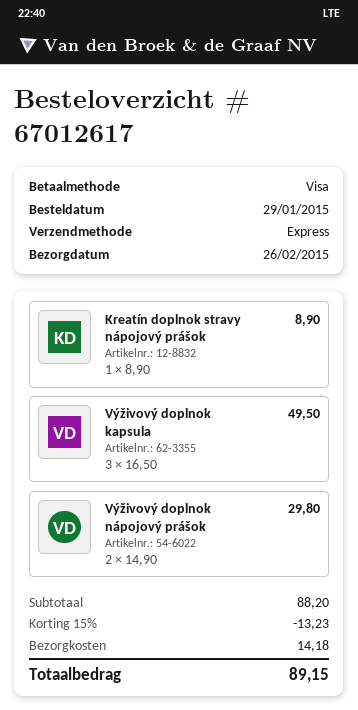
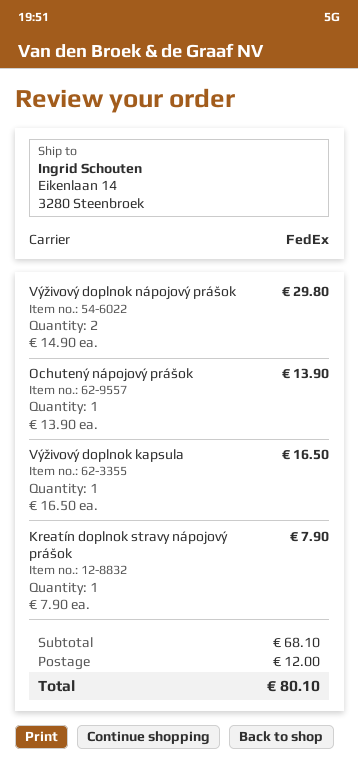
shipping method: express -> FedEx
Kreatín doplnok stravy nápojový prášok: 1 x 8.90 = 8.90 -> 1 x 7.90 = 7.90
Výživový doplnok kapsula: 3 x 16.50 = 49.50 -> 1 x 16.50 = 16.50
Ochutený nápojový prášok: none -> 1 x 13.90 = 13.90
subtotal: 88.20 -> 68.10
discount: 15% = 13.23 -> none
shipping: 14.18 -> 12.00
total: 89.15 -> 80.10

